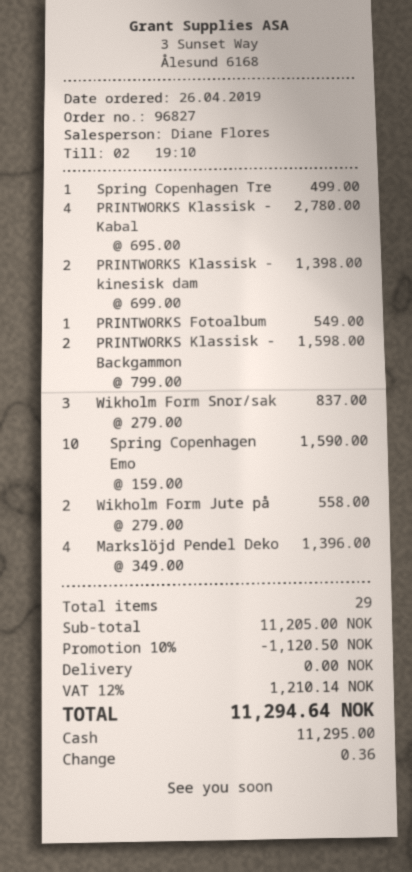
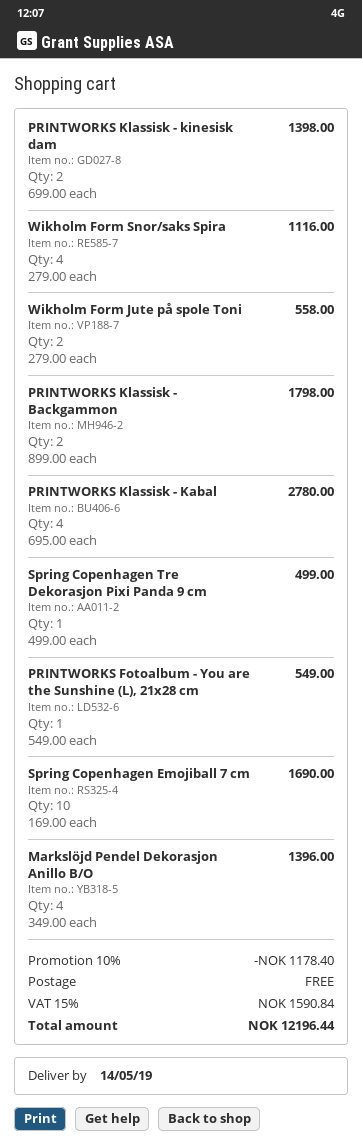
PRINTWORKS Klassisk - Backgammon: 2 x 799.00 = 1598.00 -> 2 x 899.00 = 1798.00
Wikholm Form Snor/sak: 3 x 279.00 = 837.00 -> 4 x 279.00 = 1116.00
Spring Copenhagen Emo: 10 x 159.00 = 1590.00 -> 10 x 169.00 = 1690.00
discount: 10% = 1120.50 -> 10% = 1178.40
tax: 12% = 1210.14 -> 15% = 1590.84
total: 11294.64 -> 12196.44

